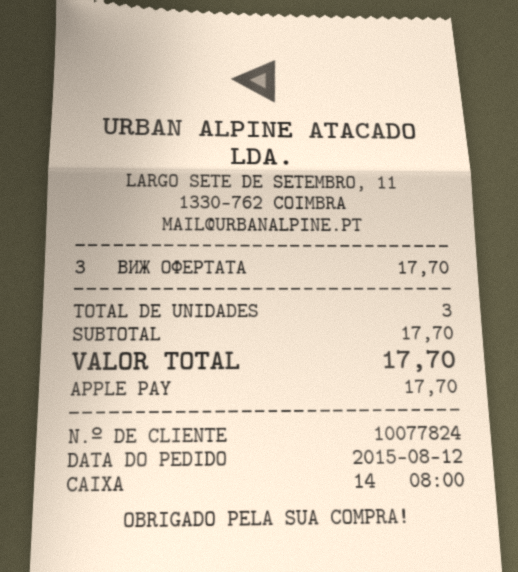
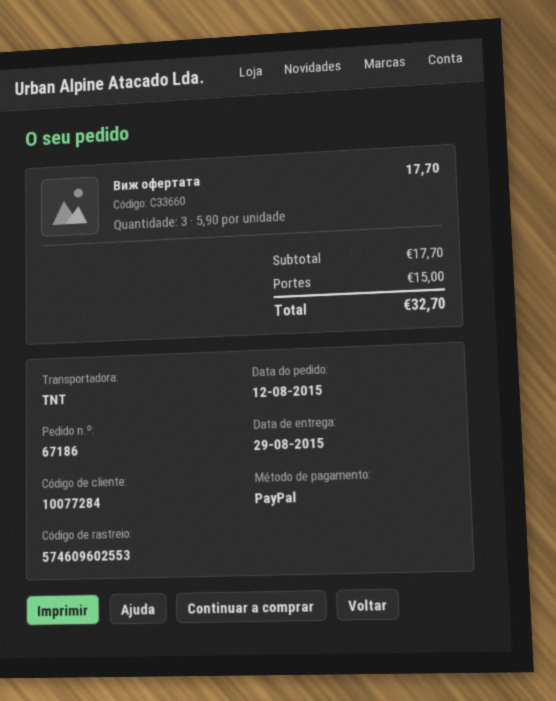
customer number: 10077824 -> 10077284
payment method: Apple Pay -> PayPal
shipping: none -> 15.00
total: 17.70 -> 32.70

